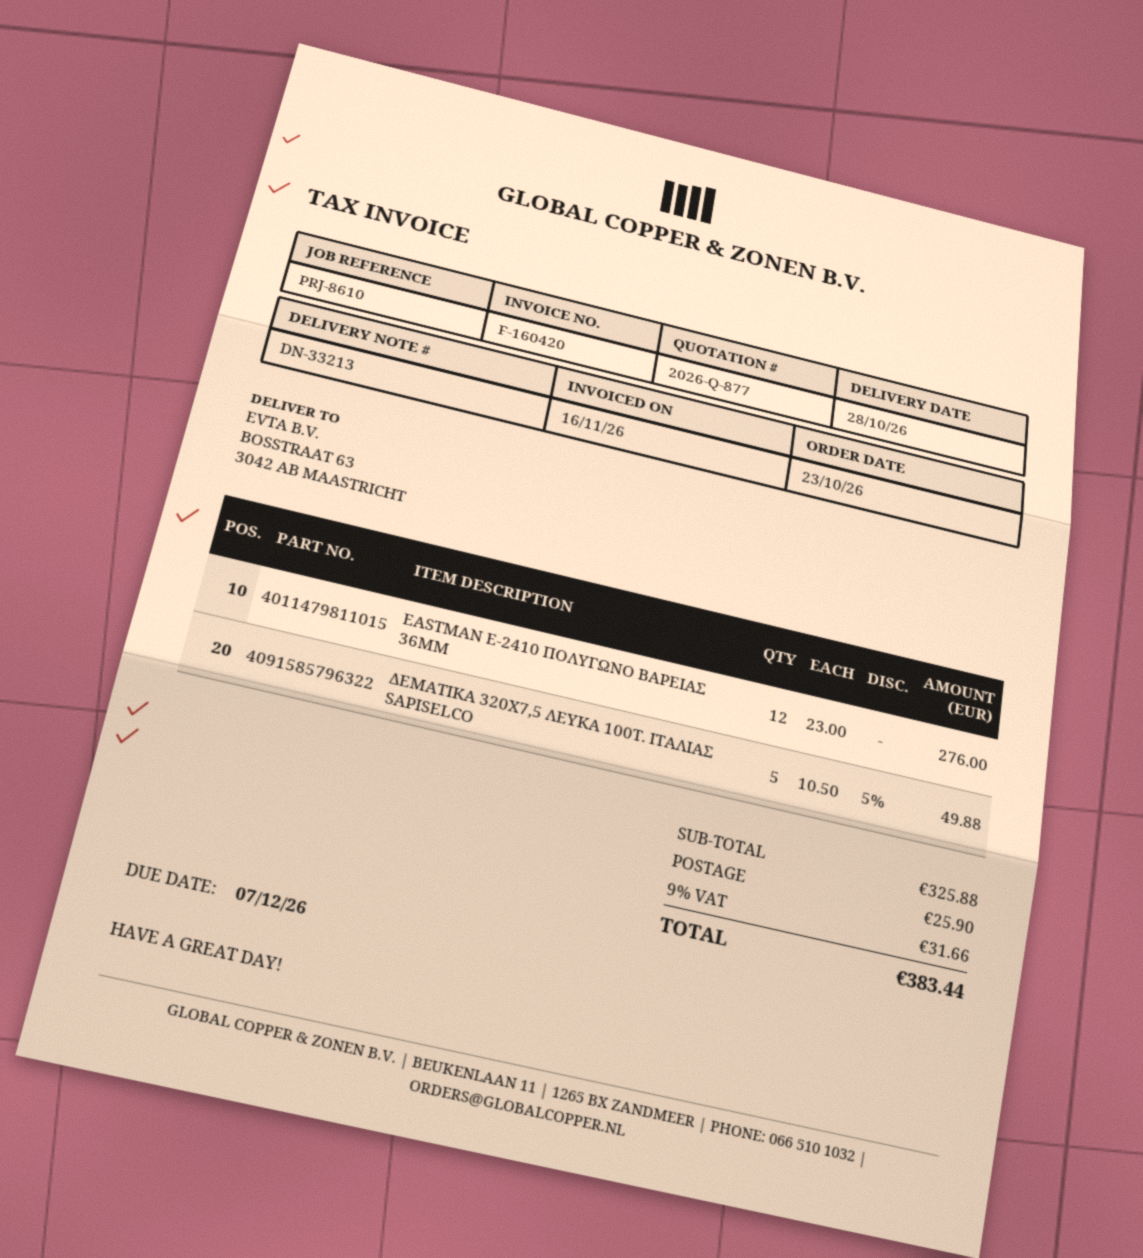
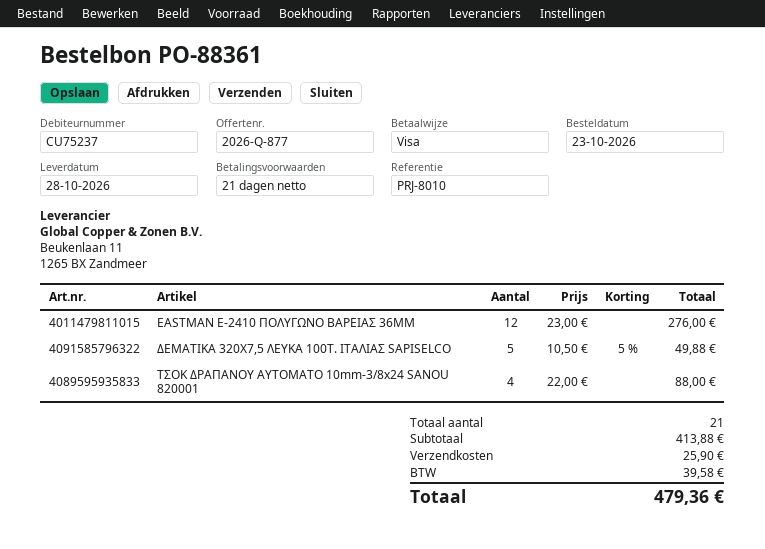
reference: PRJ-8610 -> PRJ-8010
ΤΣΟΚ ΔΡΑΠΑΝΟΥ ΑΥΤΟΜΑΤΟ 10mm-3/8x24 SANOU 820001: none -> 4 x 22.00 = 88.00
subtotal: 325.88 -> 413.88
tax: 31.66 -> 39.58
total: 383.44 -> 479.36

